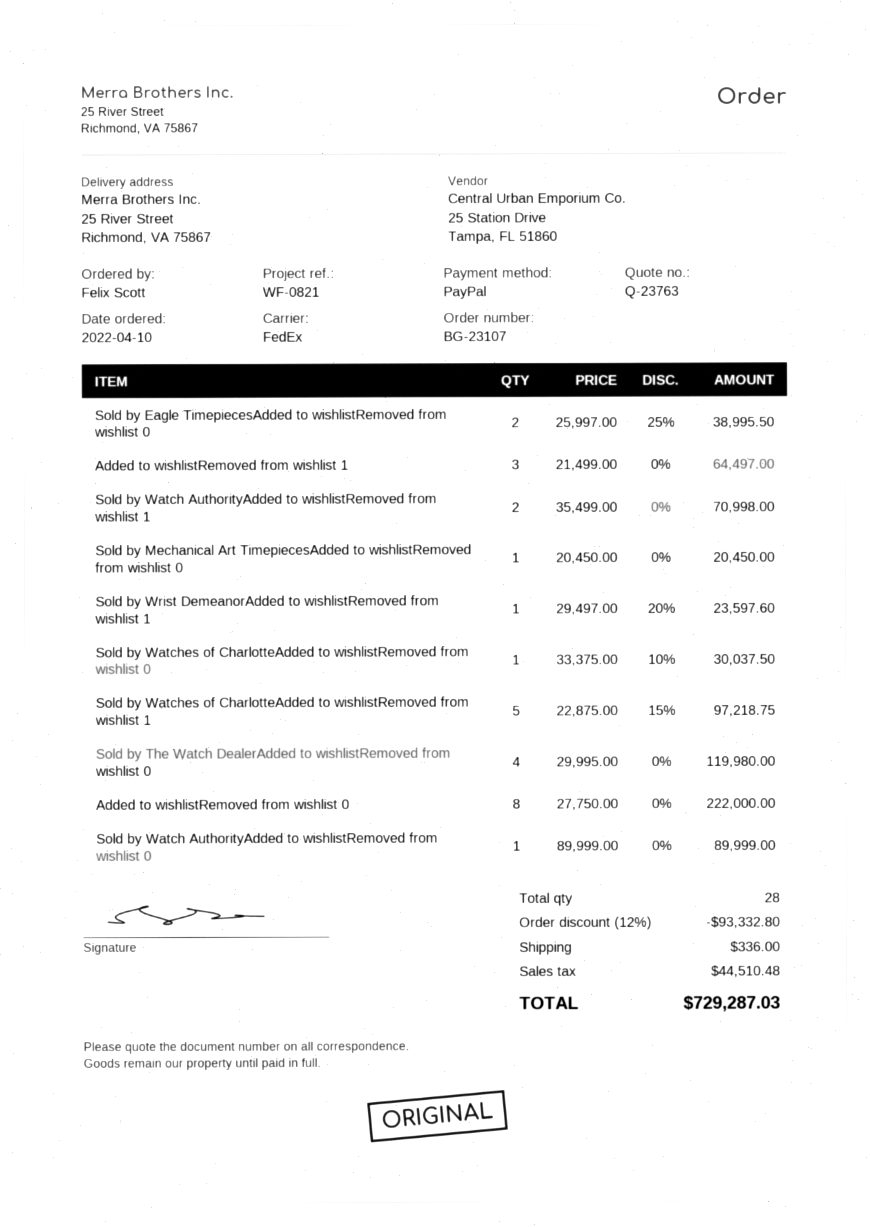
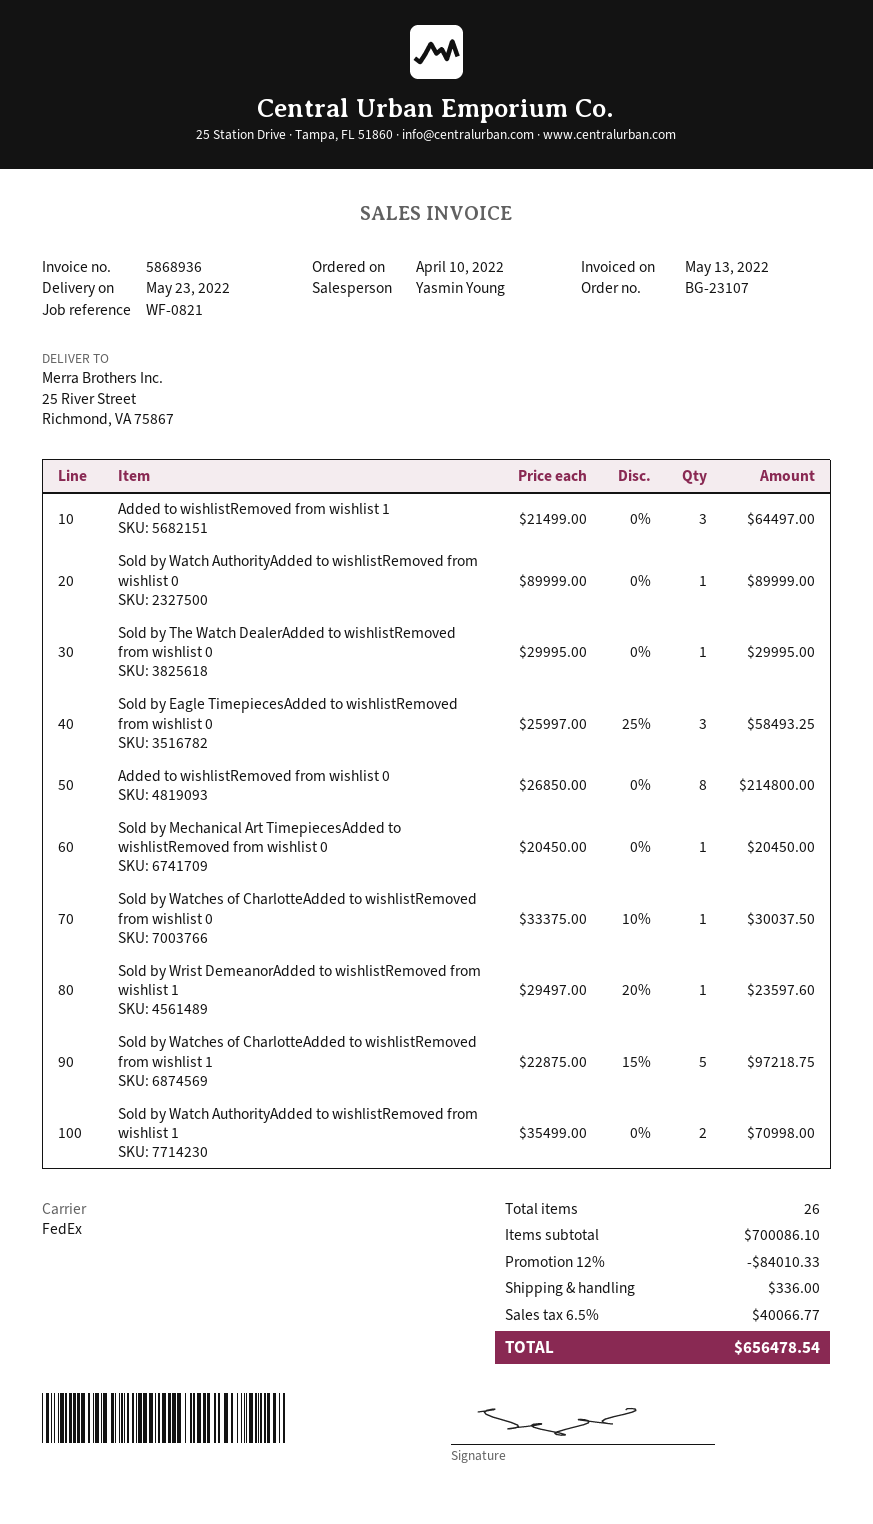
Sold by Eagle TimepiecesAdded to wishlistRemoved from wishlist 0: 2 x 25997.00 - 25% = 38995.50 -> 3 x 25997.00 - 25% = 58493.25
Sold by The Watch DealerAdded to wishlistRemoved from wishlist 0: 4 x 29995.00 = 119980.00 -> 1 x 29995.00 = 29995.00
Added to wishlistRemoved from wishlist 0: 8 x 27750.00 = 222000.00 -> 8 x 26850.00 = 214800.00
total quantity: 28 -> 26
discount: 12% = 93332.80 -> 12% = 84010.33
tax: 44510.48 -> 40066.77
total: 729287.03 -> 656478.54

